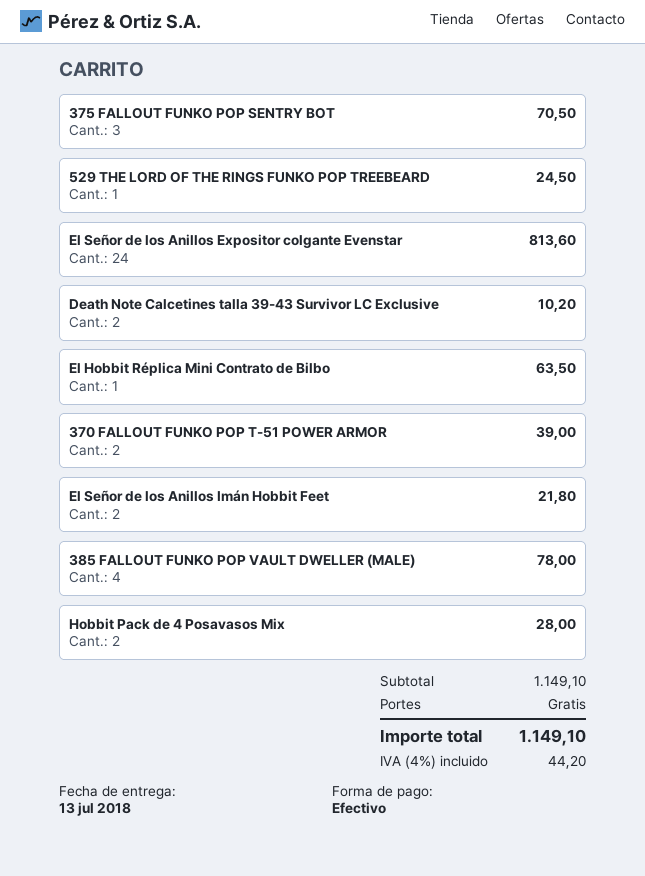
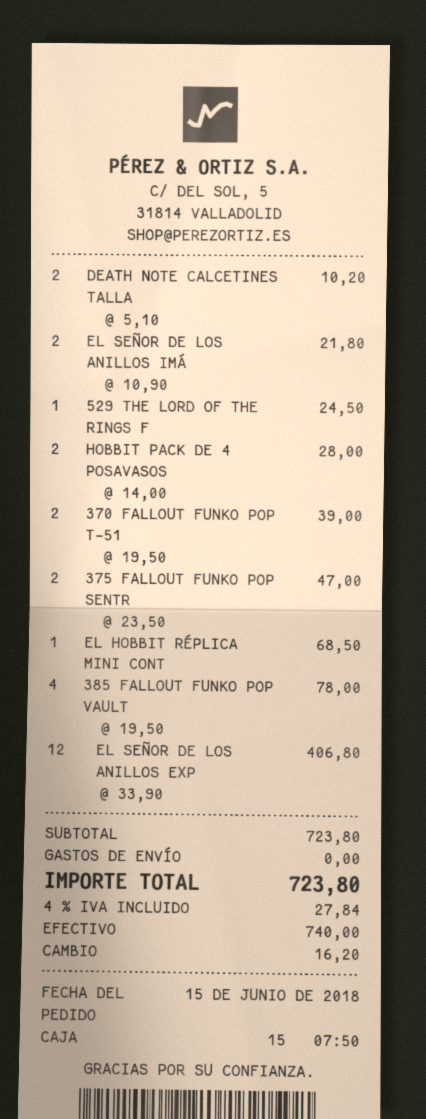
375 FALLOUT FUNKO POP SENTRY BOT: 3 for 70.50 -> 2 for 47.00
El Señor de los Anillos Expositor colgante Evenstar: 24 for 813.60 -> 12 for 406.80
El Hobbit Réplica Mini Contrato de Bilbo: 1 for 63.50 -> 1 for 68.50
subtotal: 1149.10 -> 723.80
tax: 4% = 44.20 -> 4% = 27.84
total: 1149.10 -> 723.80

